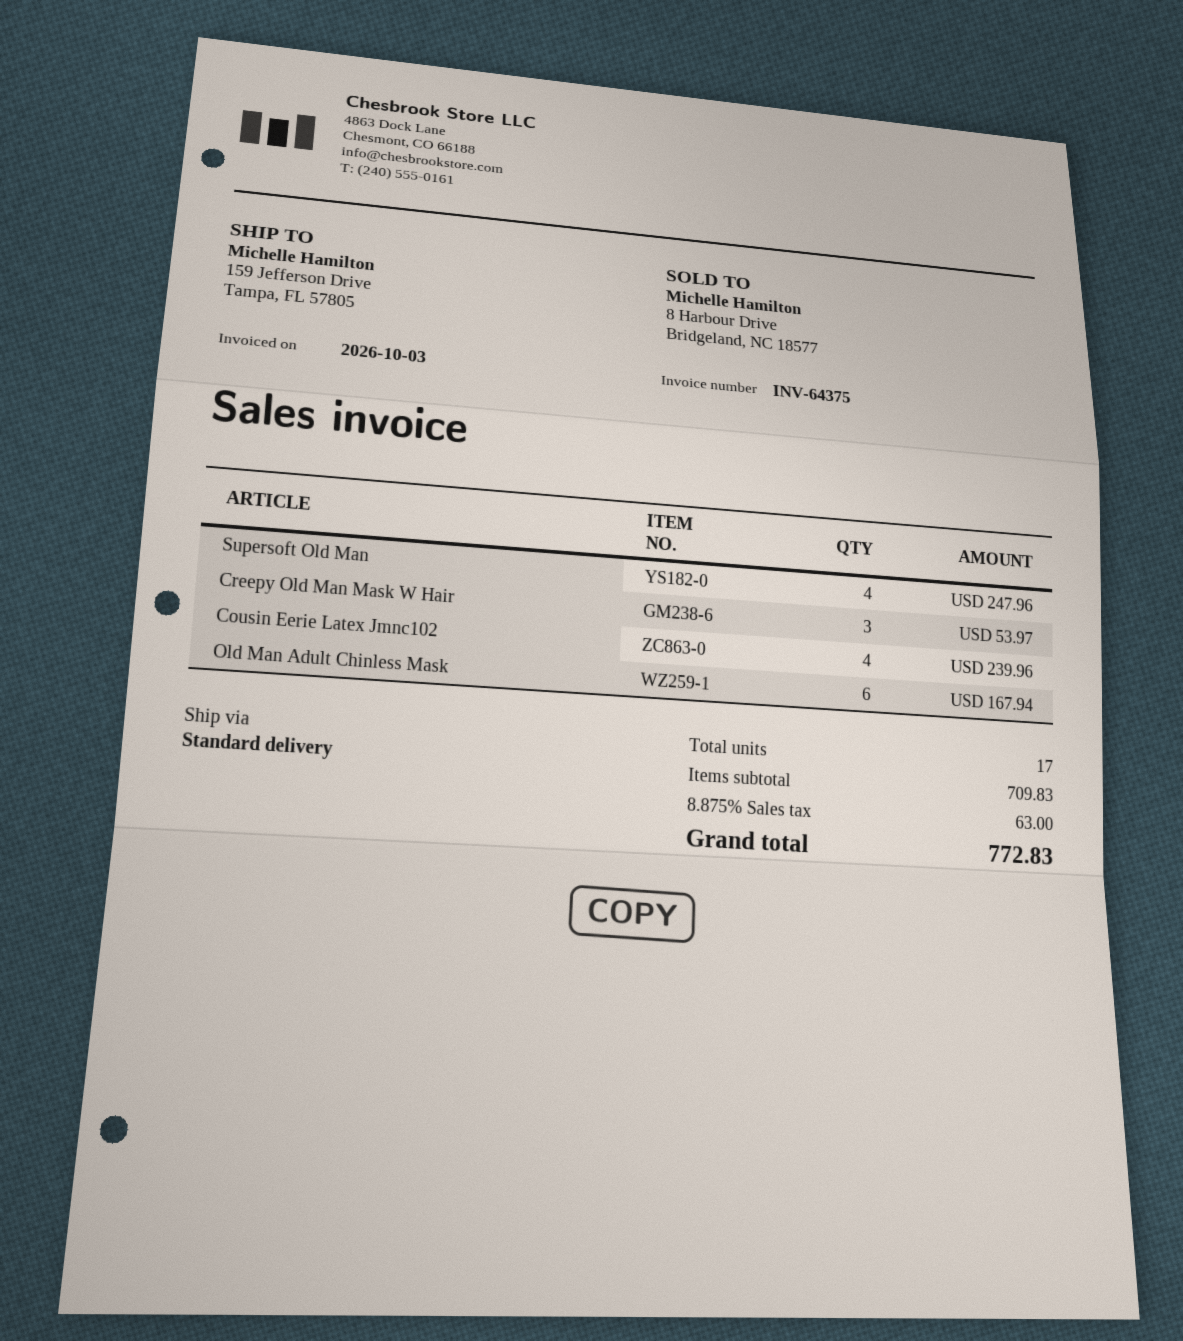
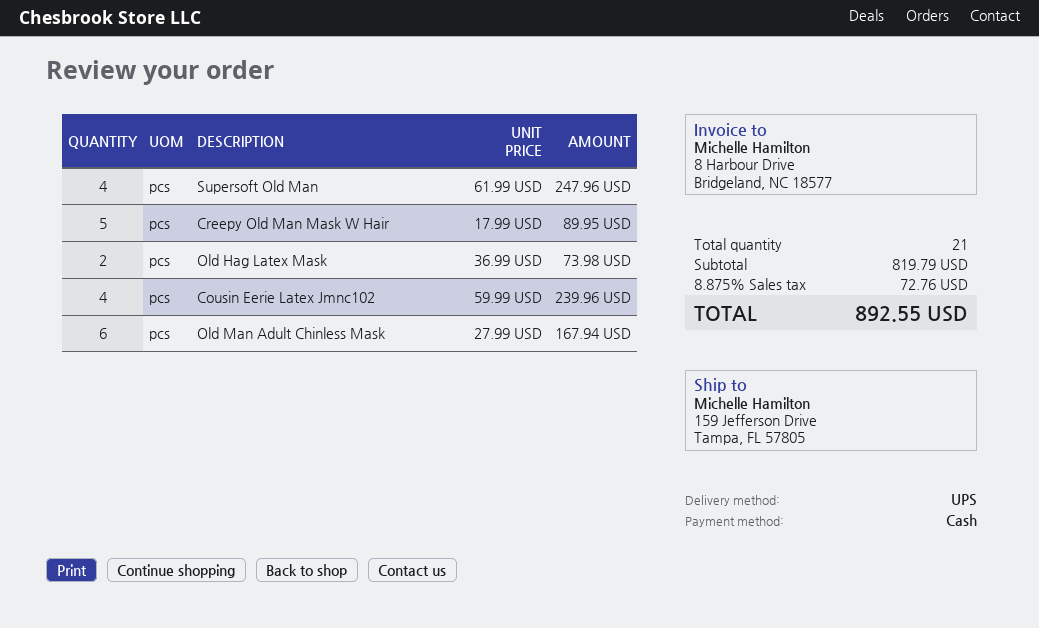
shipping method: standard -> UPS
Creepy Old Man Mask W Hair: 3 for 53.97 -> 5 for 89.95
Old Hag Latex Mask: none -> 2 for 73.98
total quantity: 17 -> 21
subtotal: 709.83 -> 819.79
tax: 8.875% = 63.00 -> 8.875% = 72.76
total: 772.83 -> 892.55

